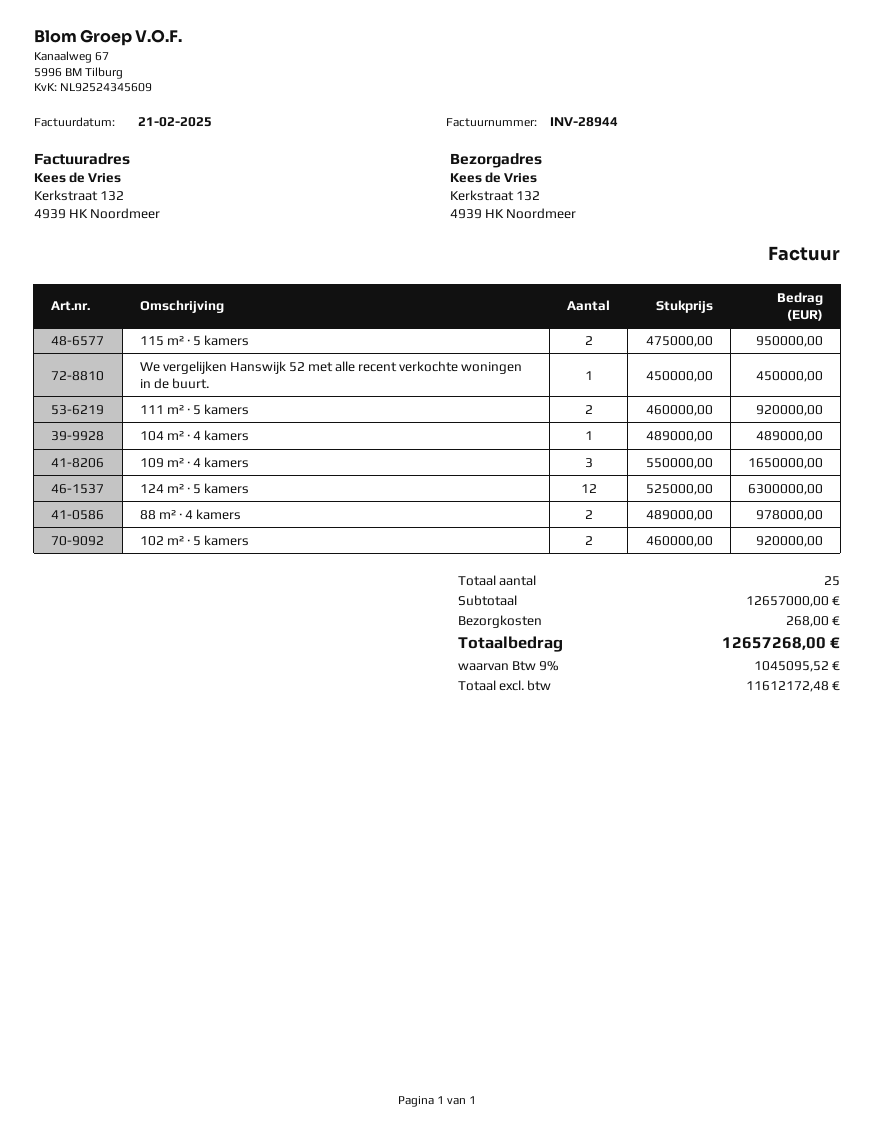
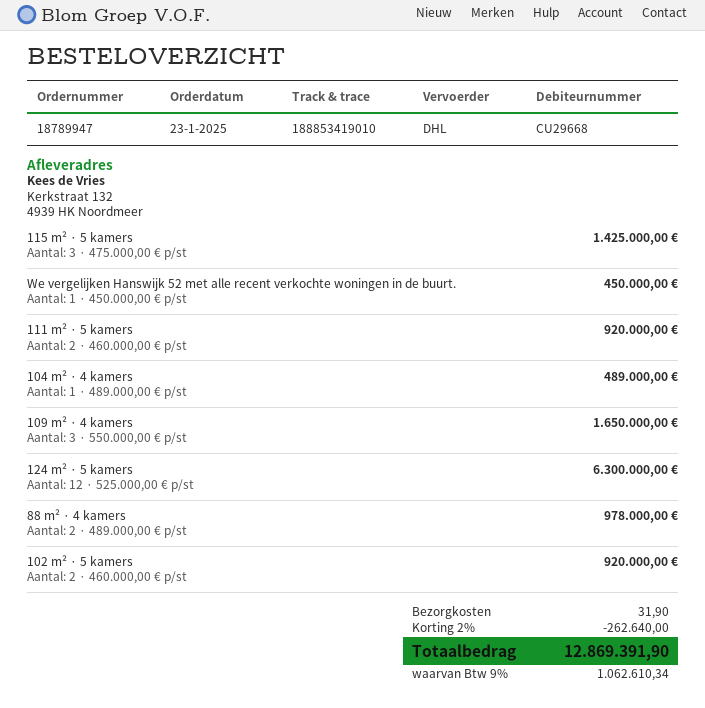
115 m² · 5 kamers: 2 x 475000.00 = 950000.00 -> 3 x 475000.00 = 1425000.00
discount: none -> 2% = 262640.00
shipping: 268.00 -> 31.90
tax: 9% = 1045095.52 -> 9% = 1062610.34
total: 12657268.00 -> 12869391.90

